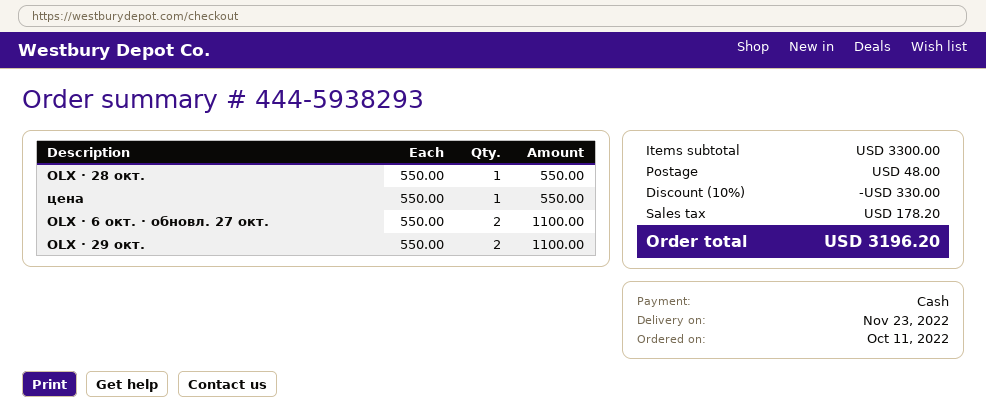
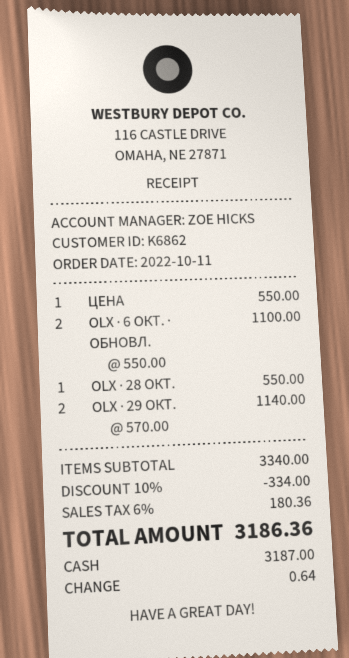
OLX · 29 окт.: 2 x 550.00 = 1100.00 -> 2 x 570.00 = 1140.00
subtotal: 3300.00 -> 3340.00
discount: 10% = 330.00 -> 10% = 334.00
shipping: 48.00 -> none
tax: 178.20 -> 180.36
total: 3196.20 -> 3186.36

